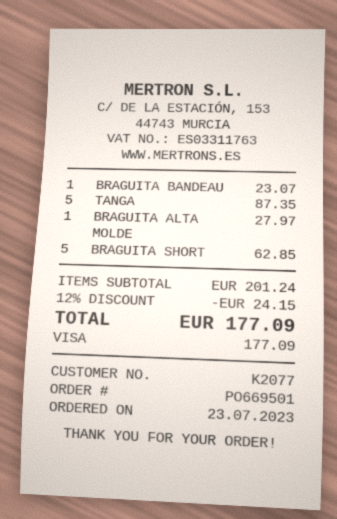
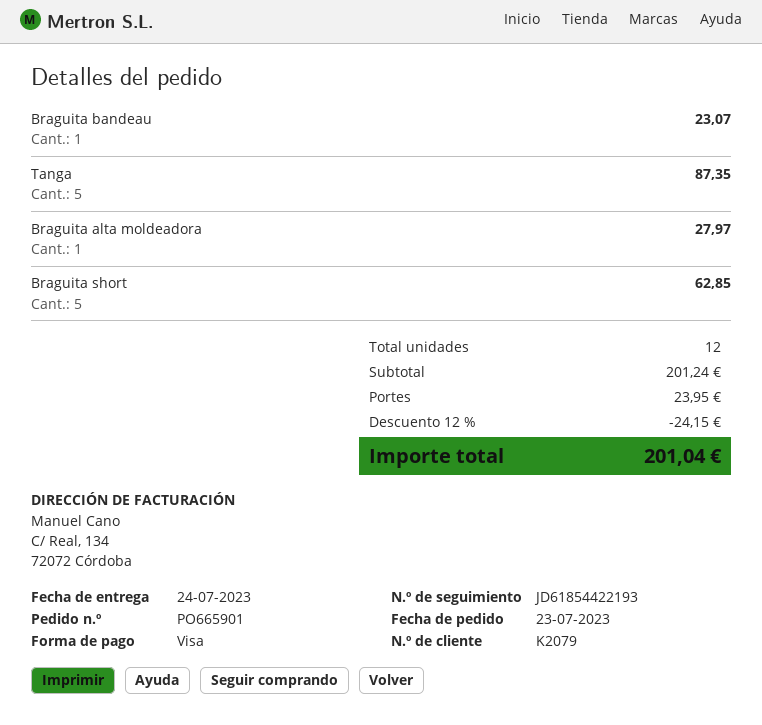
order number: PO669501 -> PO665901
customer number: K2077 -> K2079
shipping: none -> 23.95
total: 177.09 -> 201.04

